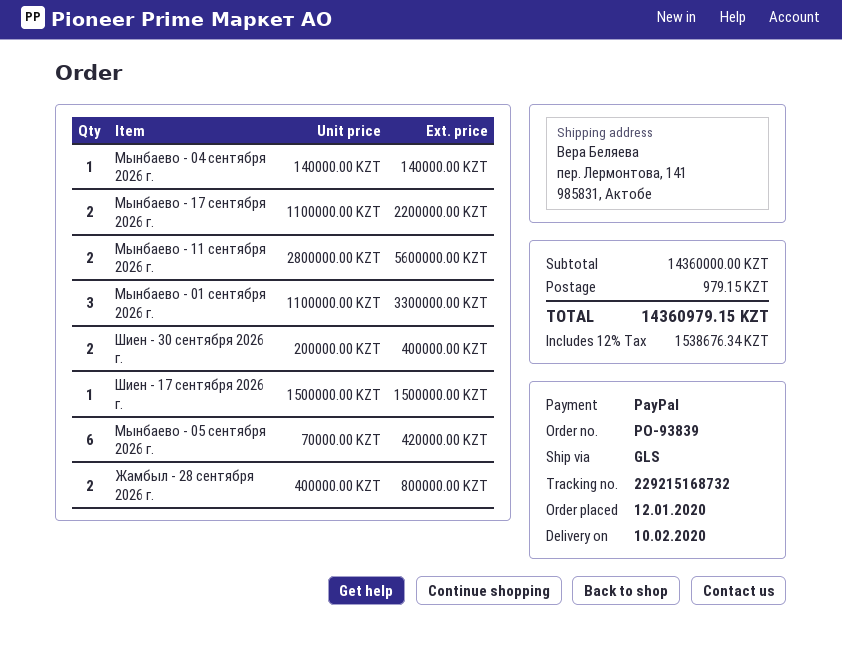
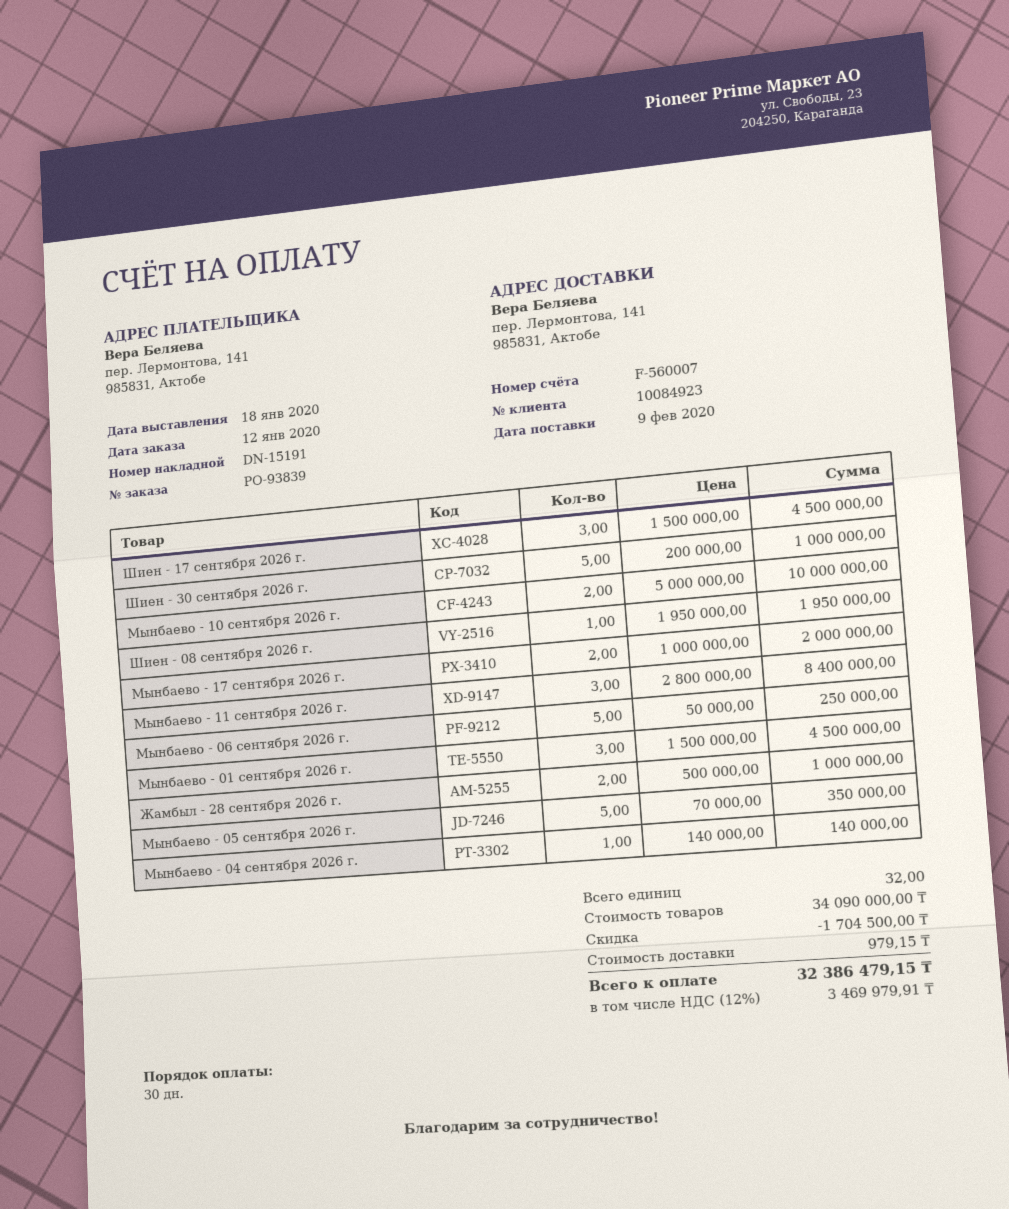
delivery date: 2020-02-10 -> 2020-02-09
Мынбаево - 17 сентября 2026 г.: 2 x 1100000.00 = 2200000.00 -> 2 x 1000000.00 = 2000000.00
Мынбаево - 11 сентября 2026 г.: 2 x 2800000.00 = 5600000.00 -> 3 x 2800000.00 = 8400000.00
Мынбаево - 01 сентября 2026 г.: 3 x 1100000.00 = 3300000.00 -> 3 x 1500000.00 = 4500000.00
Шиен - 30 сентября 2026 г.: 2 x 200000.00 = 400000.00 -> 5 x 200000.00 = 1000000.00
Шиен - 17 сентября 2026 г.: 1 x 1500000.00 = 1500000.00 -> 3 x 1500000.00 = 4500000.00
Мынбаево - 05 сентября 2026 г.: 6 x 70000.00 = 420000.00 -> 5 x 70000.00 = 350000.00
Жамбыл - 28 сентября 2026 г.: 2 x 400000.00 = 800000.00 -> 2 x 500000.00 = 1000000.00
Мынбаево - 10 сентября 2026 г.: none -> 2 x 5000000.00 = 10000000.00
Шиен - 08 сентября 2026 г.: none -> 1 x 1950000.00 = 1950000.00
Мынбаево - 06 сентября 2026 г.: none -> 5 x 50000.00 = 250000.00
subtotal: 14360000.00 -> 34090000.00
discount: none -> 1704500.00
tax: 12% = 1538676.34 -> 12% = 3469979.91
total: 14360979.15 -> 32386479.15

